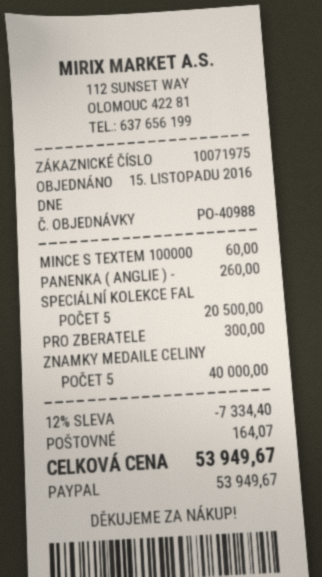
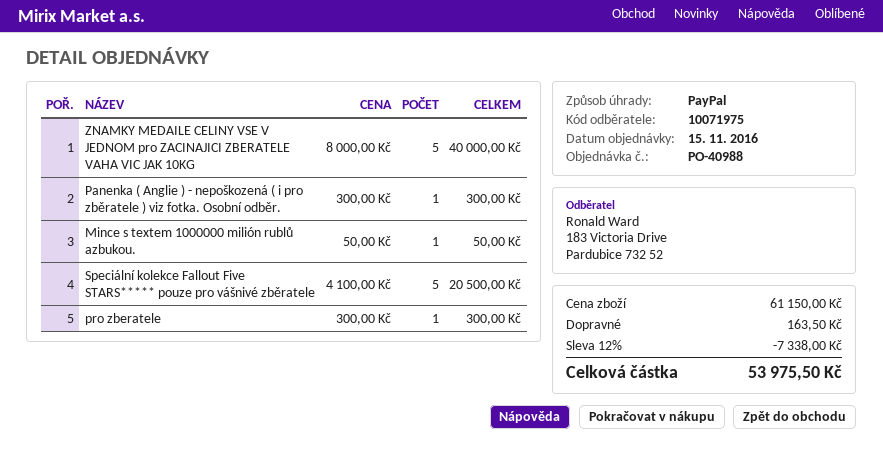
MINCE S TEXTEM 100000: 1 for 60.00 -> 1 for 50.00
PANENKA ( ANGLIE ) -: 1 for 260.00 -> 1 for 300.00
discount: 12% = 7334.40 -> 12% = 7338.00
shipping: 164.07 -> 163.50
total: 53949.67 -> 53975.50

